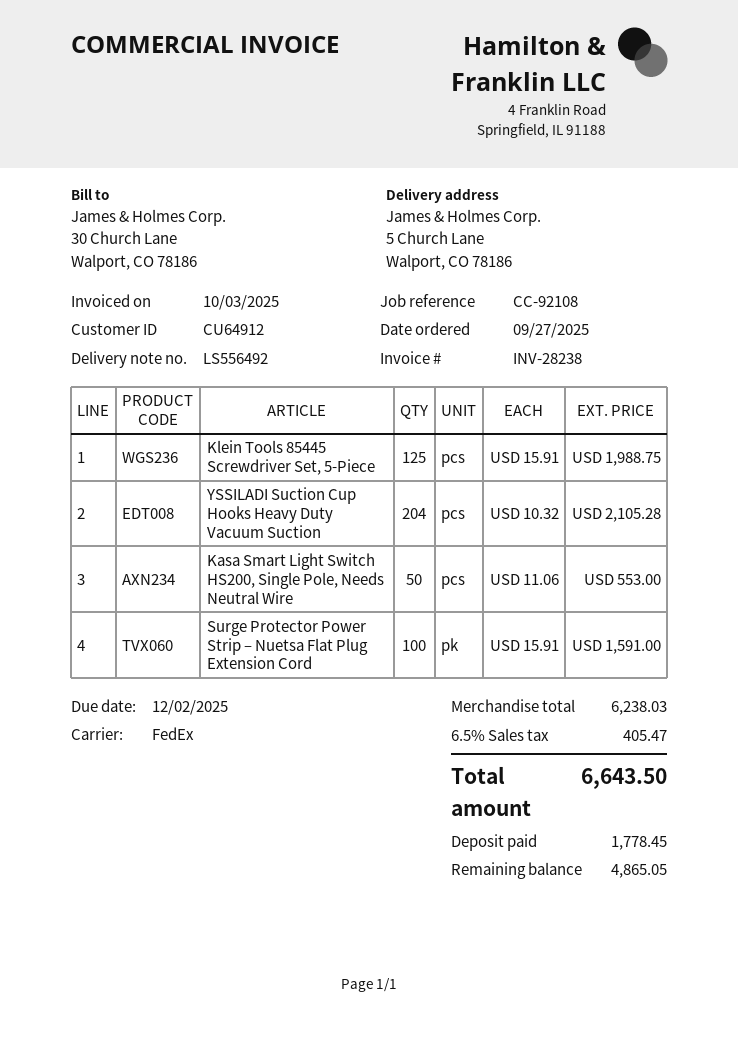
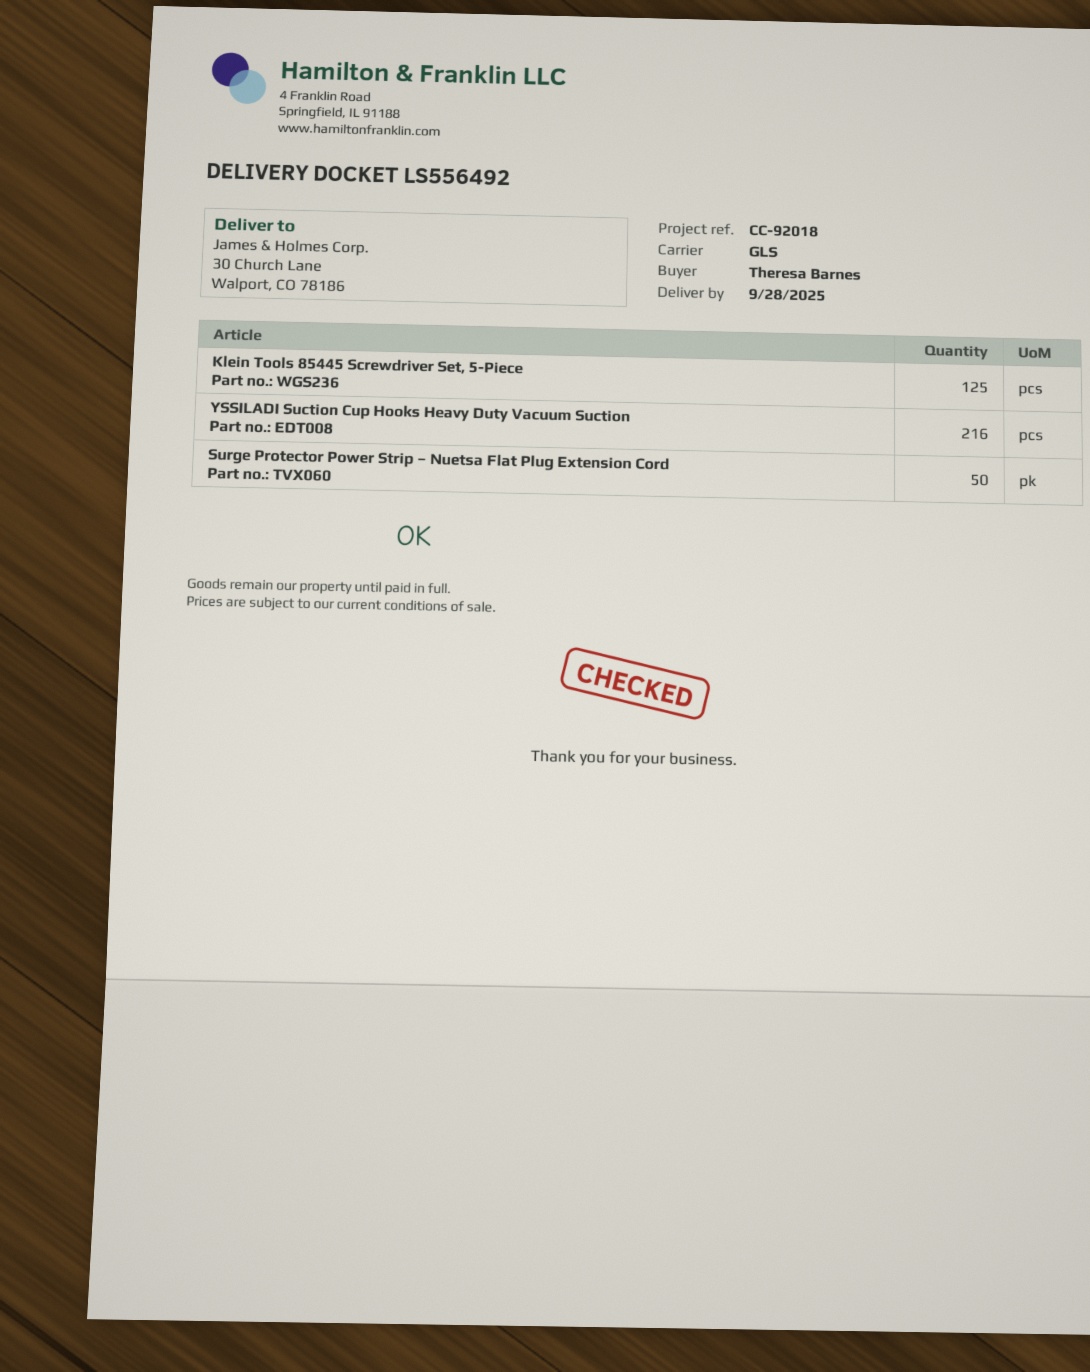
reference: CC-92108 -> CC-92018
shipping method: FedEx -> GLS
ship to: 5 Church Lane, Walport, CO 78186 -> 30 Church Lane, Walport, CO 78186
YSSILADI Suction Cup Hooks Heavy Duty Vacuum Suction: 204 -> 216
Kasa Smart Light Switch HS200, Single Pole, Needs Neutral Wire: 50 -> none
Surge Protector Power Strip – Nuetsa Flat Plug Extension Cord: 100 -> 50

